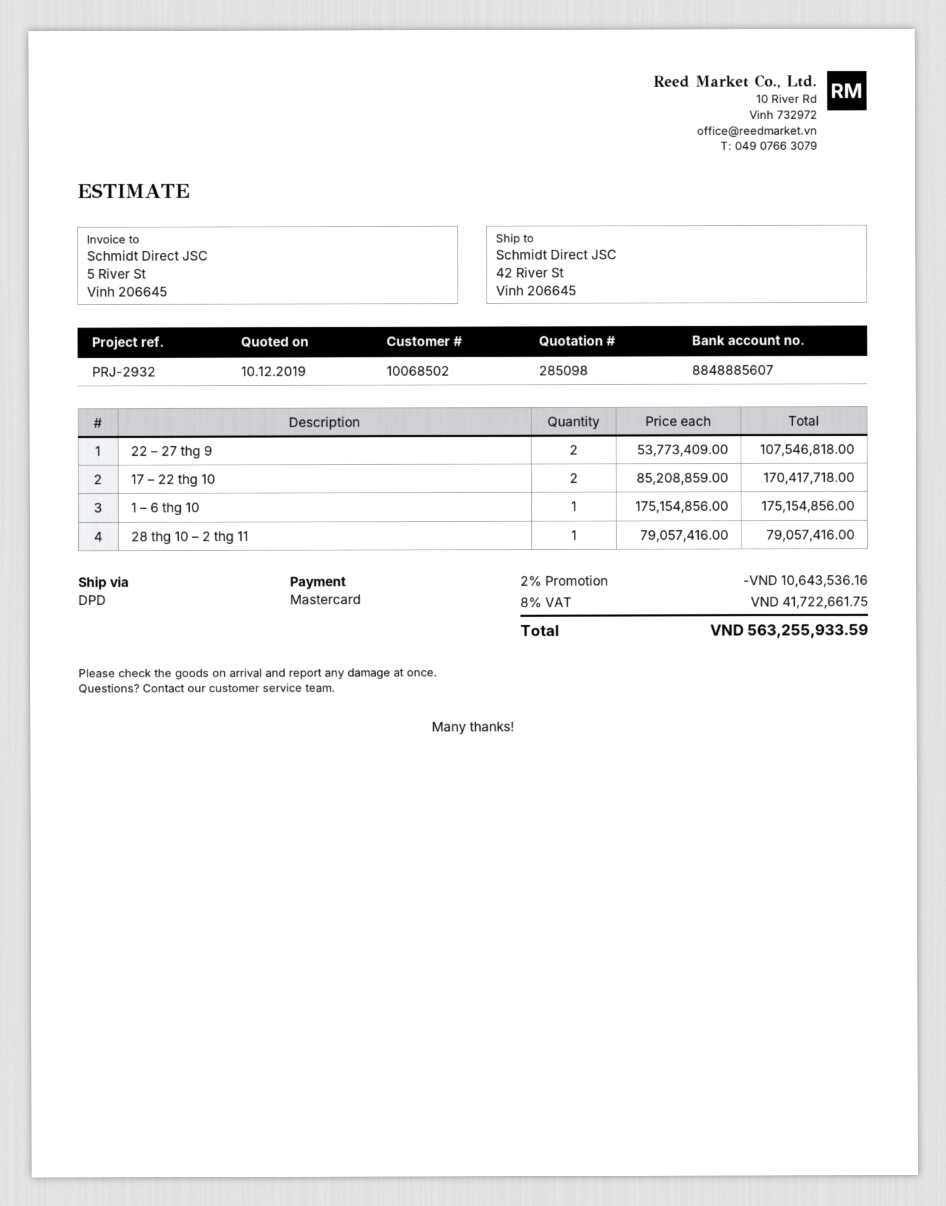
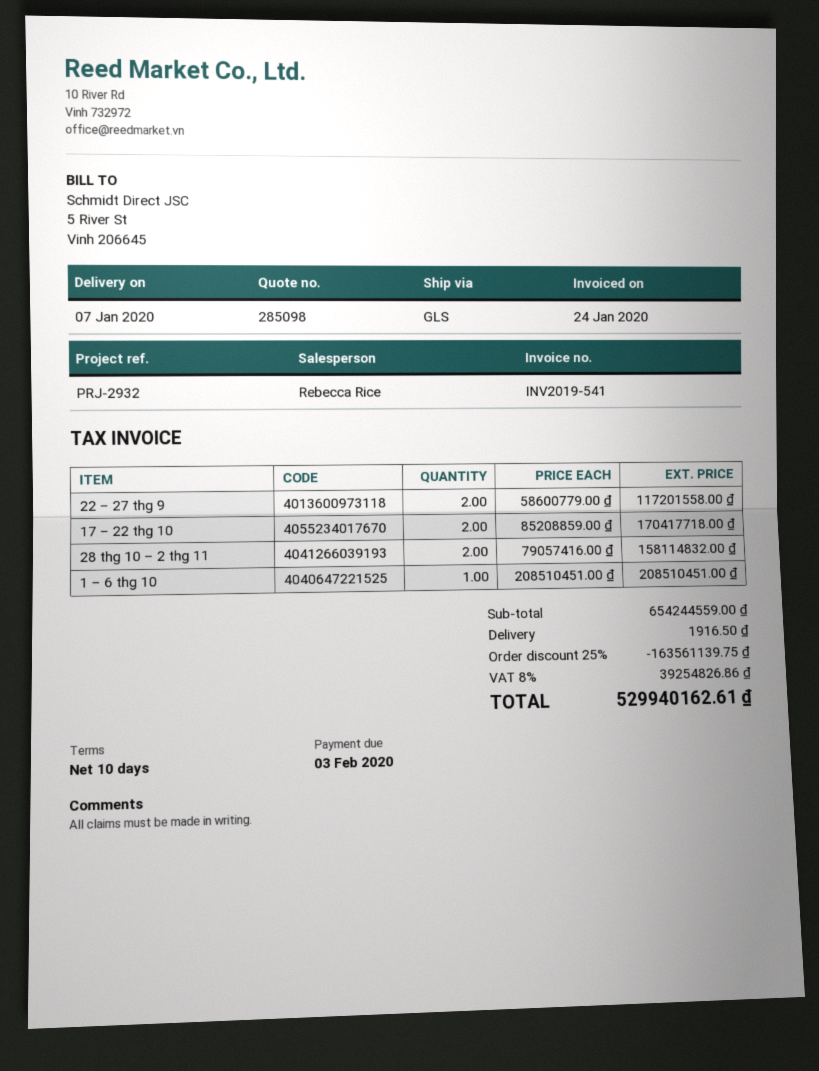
shipping method: DPD -> GLS
22 – 27 thg 9: 2 x 53773409.00 = 107546818.00 -> 2 x 58600779.00 = 117201558.00
1 – 6 thg 10: 1 x 175154856.00 = 175154856.00 -> 1 x 208510451.00 = 208510451.00
28 thg 10 – 2 thg 11: 1 x 79057416.00 = 79057416.00 -> 2 x 79057416.00 = 158114832.00
discount: 2% = 10643536.16 -> 25% = 163561139.75
shipping: none -> 1916.50
tax: 8% = 41722661.75 -> 8% = 39254826.86
total: 563255933.59 -> 529940162.61

